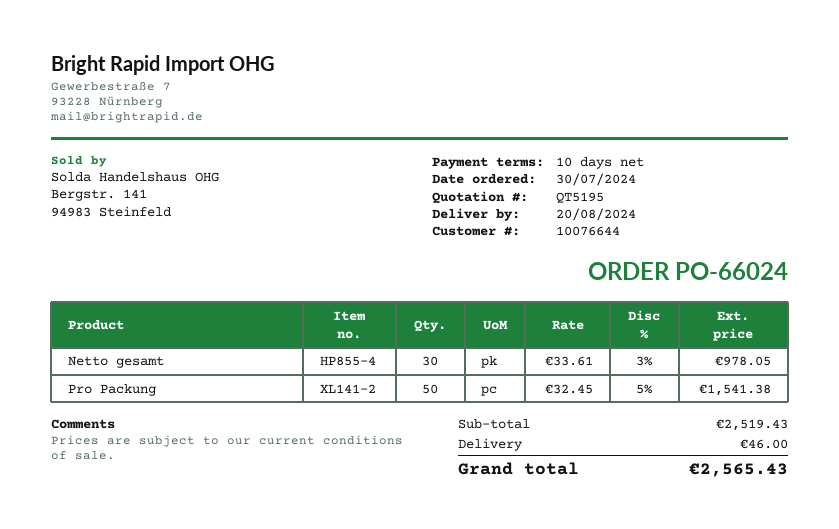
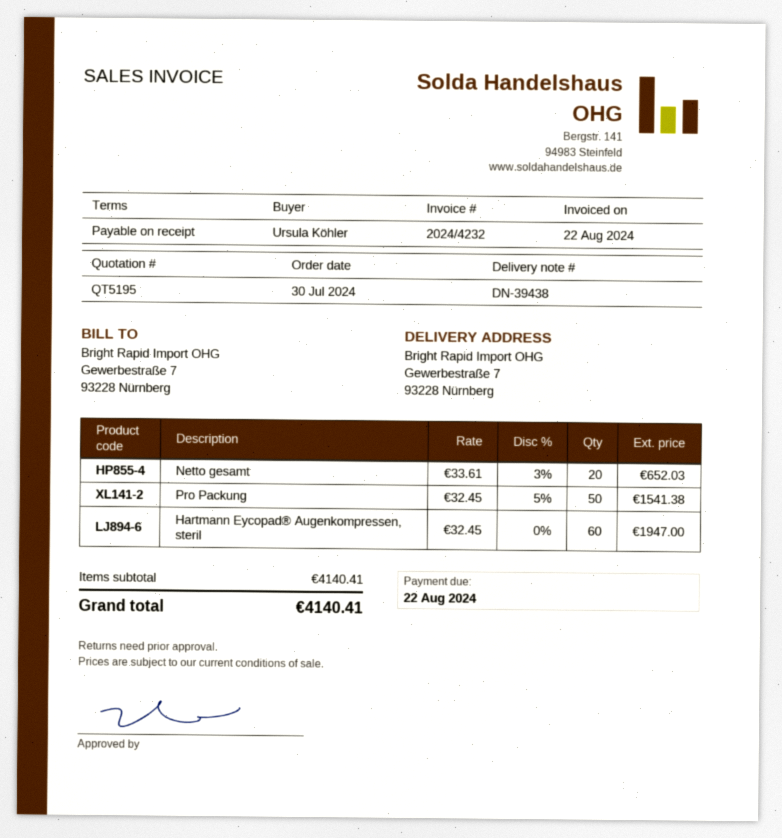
payment terms: 10 days -> on receipt
Netto gesamt: 30 x 33.61 - 3% = 978.05 -> 20 x 33.61 - 3% = 652.03
Hartmann Eycopad® Augenkompressen, steril: none -> 60 x 32.45 = 1947.00
subtotal: 2519.43 -> 4140.41
shipping: 46.00 -> none
total: 2565.43 -> 4140.41

